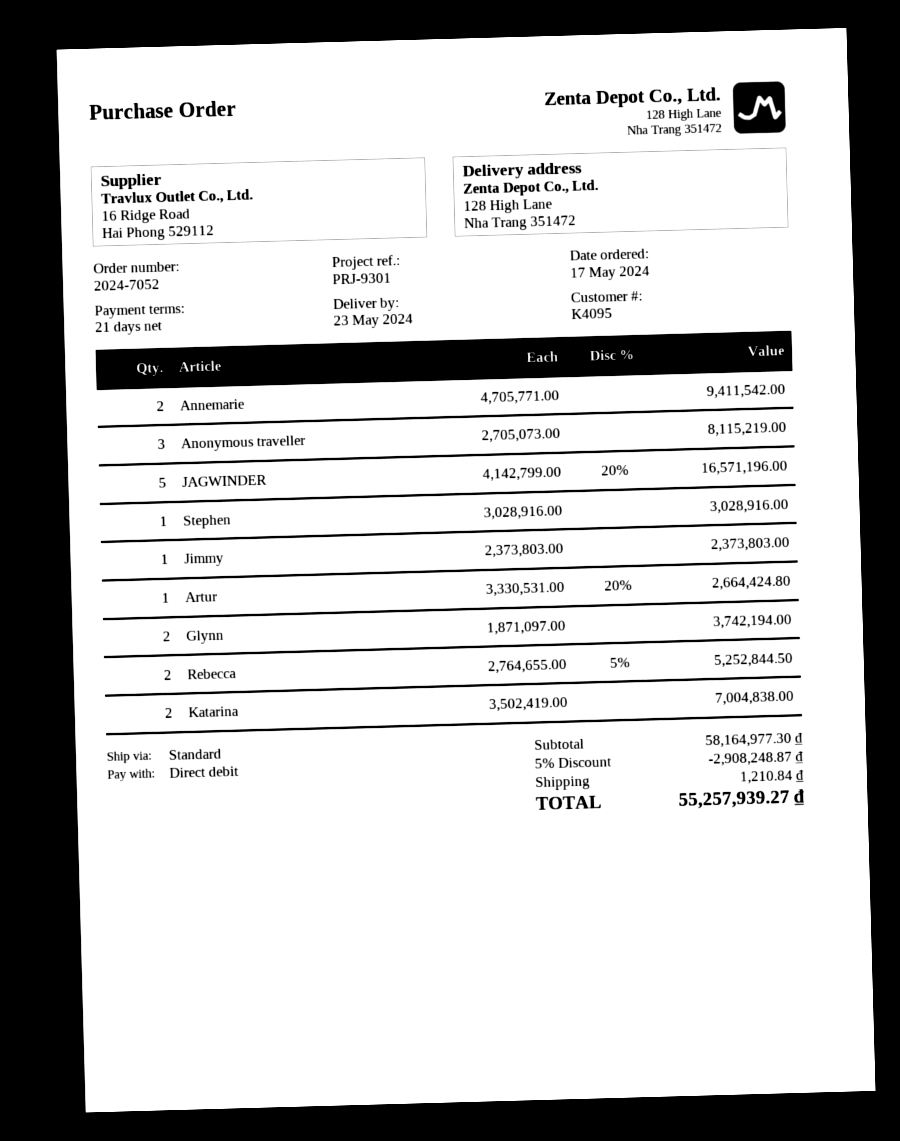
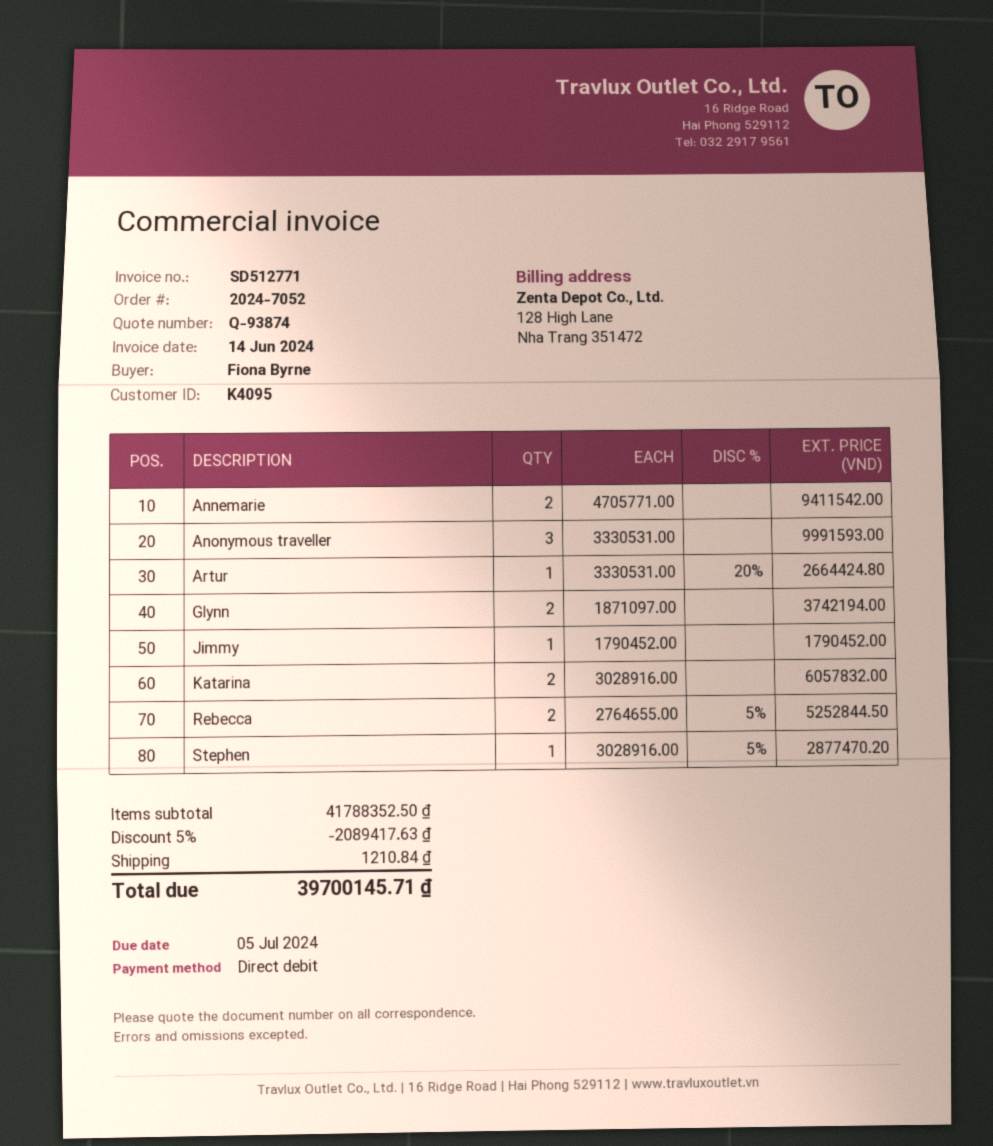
Anonymous traveller: 3 x 2705073.00 = 8115219.00 -> 3 x 3330531.00 = 9991593.00
JAGWINDER: 5 x 4142799.00 - 20% = 16571196.00 -> none
Stephen: 1 x 3028916.00 = 3028916.00 -> 1 x 3028916.00 - 5% = 2877470.20
Jimmy: 1 x 2373803.00 = 2373803.00 -> 1 x 1790452.00 = 1790452.00
Katarina: 2 x 3502419.00 = 7004838.00 -> 2 x 3028916.00 = 6057832.00
subtotal: 58164977.30 -> 41788352.50
discount: 5% = 2908248.87 -> 5% = 2089417.63
total: 55257939.27 -> 39700145.71

